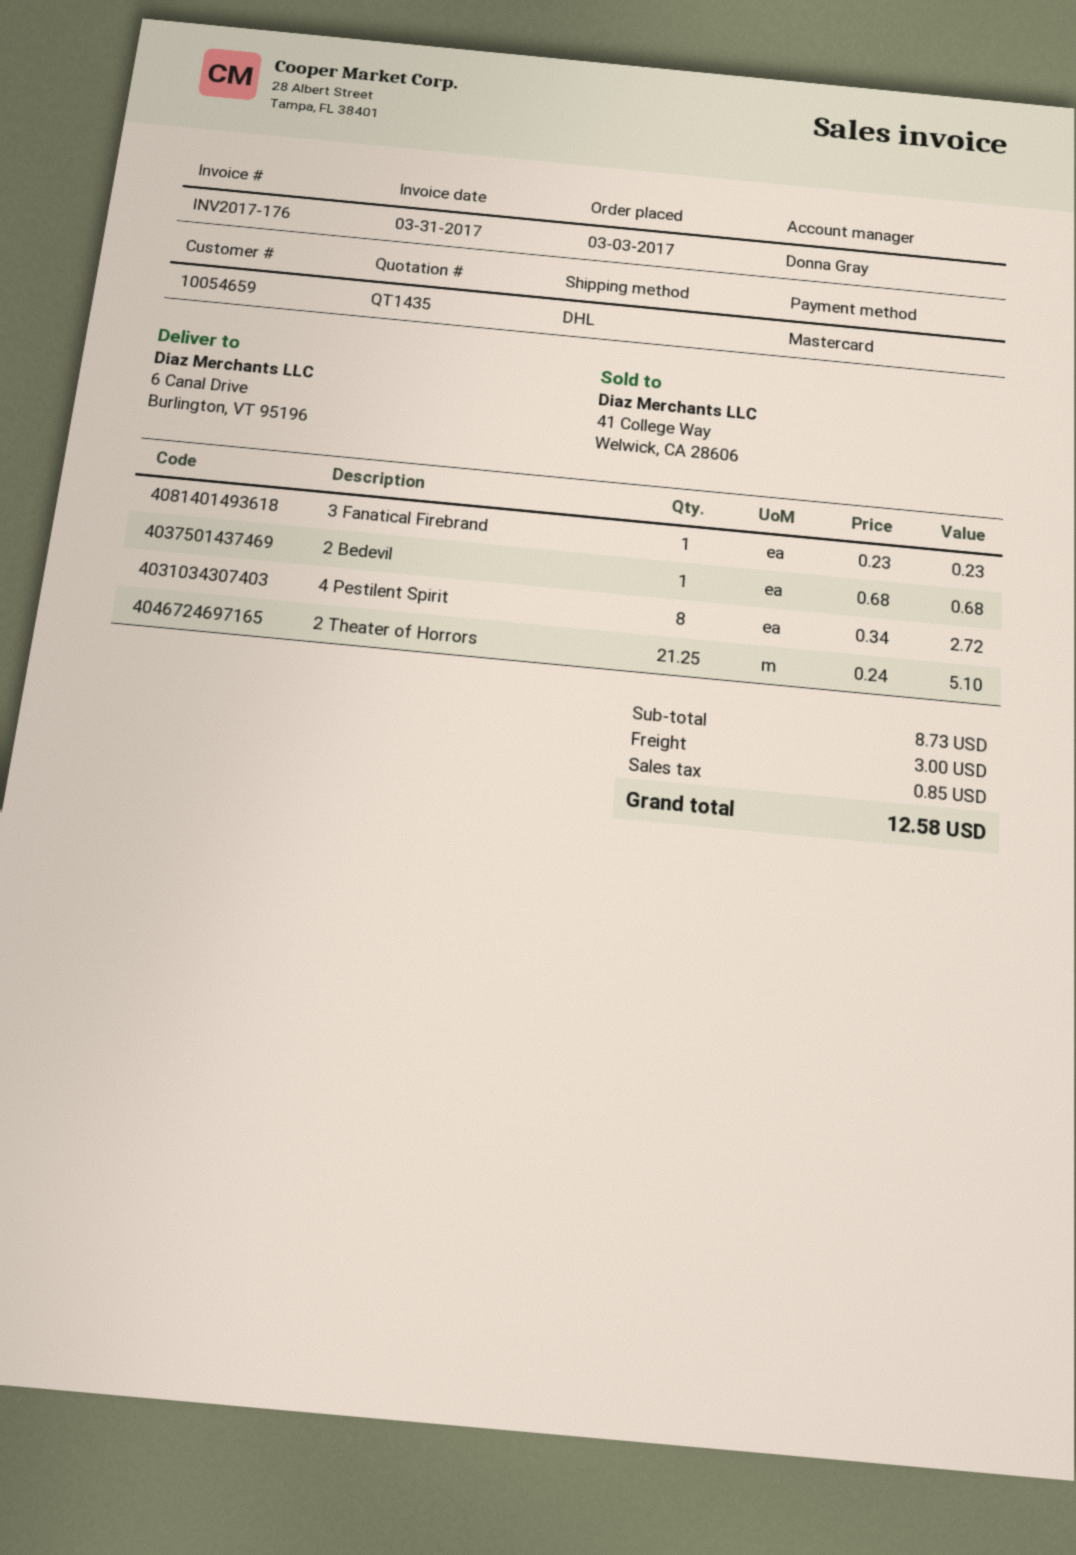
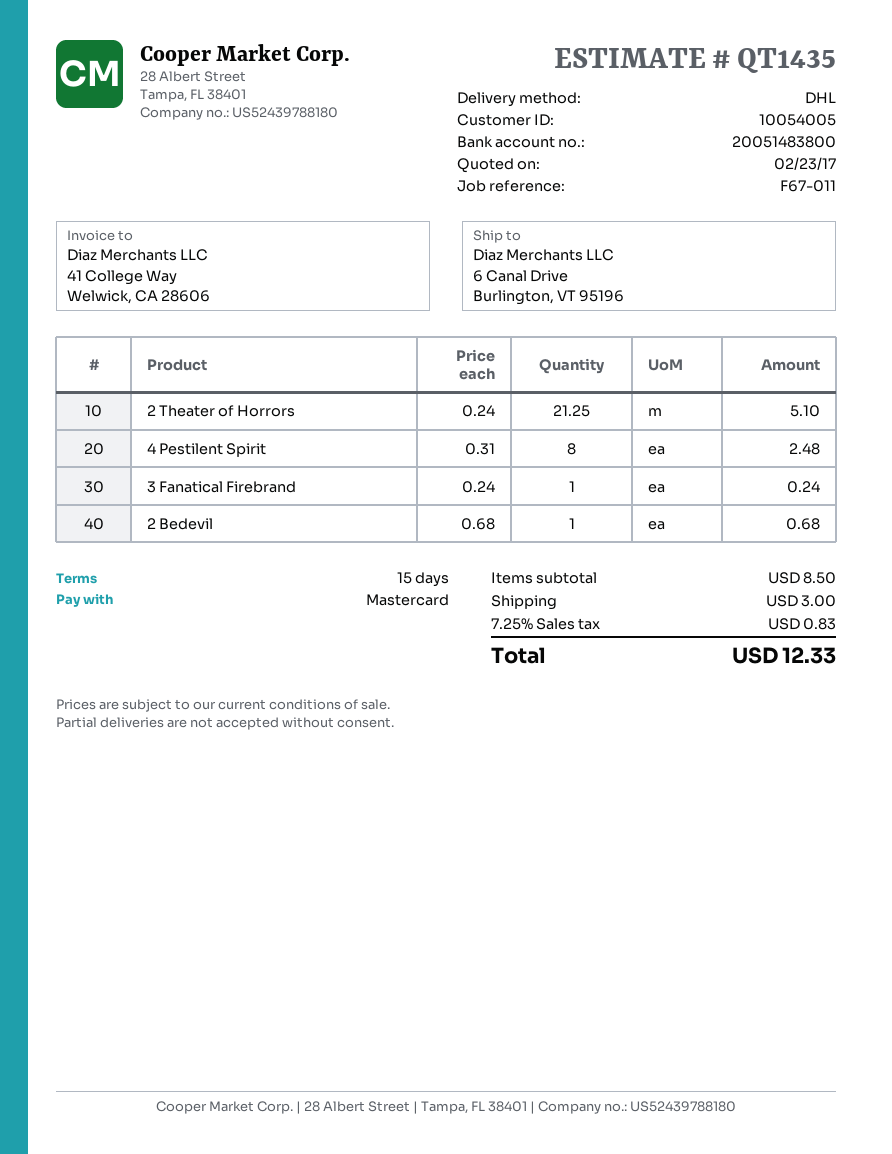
customer number: 10054659 -> 10054005
3 Fanatical Firebrand: 1 x 0.23 = 0.23 -> 1 x 0.24 = 0.24
4 Pestilent Spirit: 8 x 0.34 = 2.72 -> 8 x 0.31 = 2.48
subtotal: 8.73 -> 8.50
tax: 0.85 -> 0.83
total: 12.58 -> 12.33

